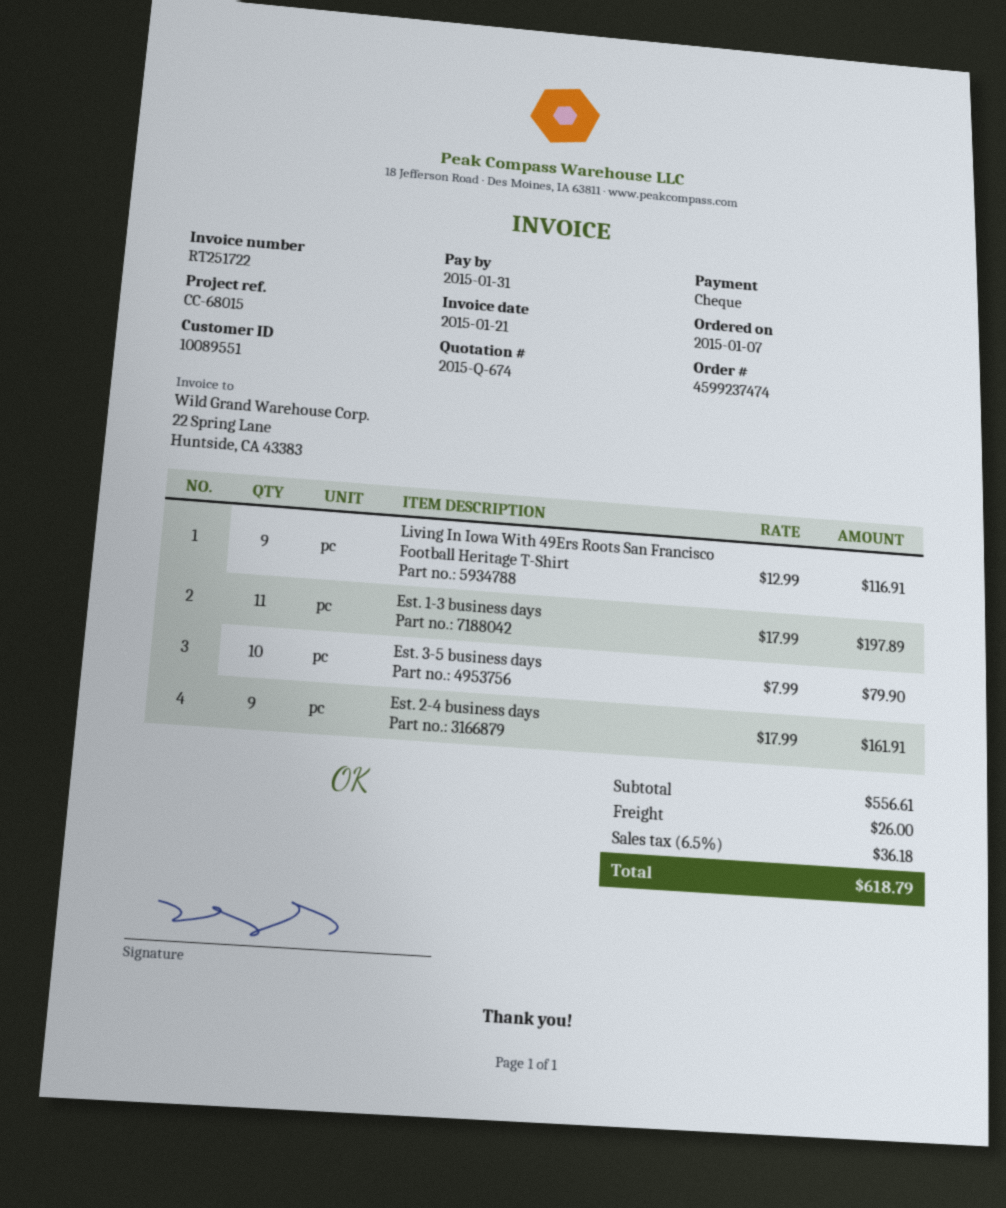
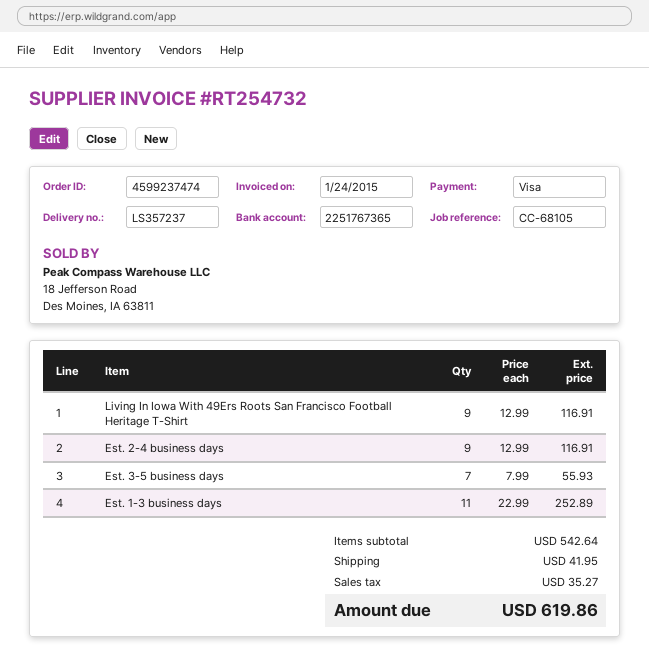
invoice number: RT251722 -> RT254732
invoice date: 2015-01-21 -> 2015-01-24
reference: CC-68015 -> CC-68105
payment method: cheque -> Visa
Est. 1-3 business days: 11 x 17.99 = 197.89 -> 11 x 22.99 = 252.89
Est. 3-5 business days: 10 x 7.99 = 79.90 -> 7 x 7.99 = 55.93
Est. 2-4 business days: 9 x 17.99 = 161.91 -> 9 x 12.99 = 116.91
subtotal: 556.61 -> 542.64
shipping: 26.00 -> 41.95
tax: 36.18 -> 35.27
total: 618.79 -> 619.86

